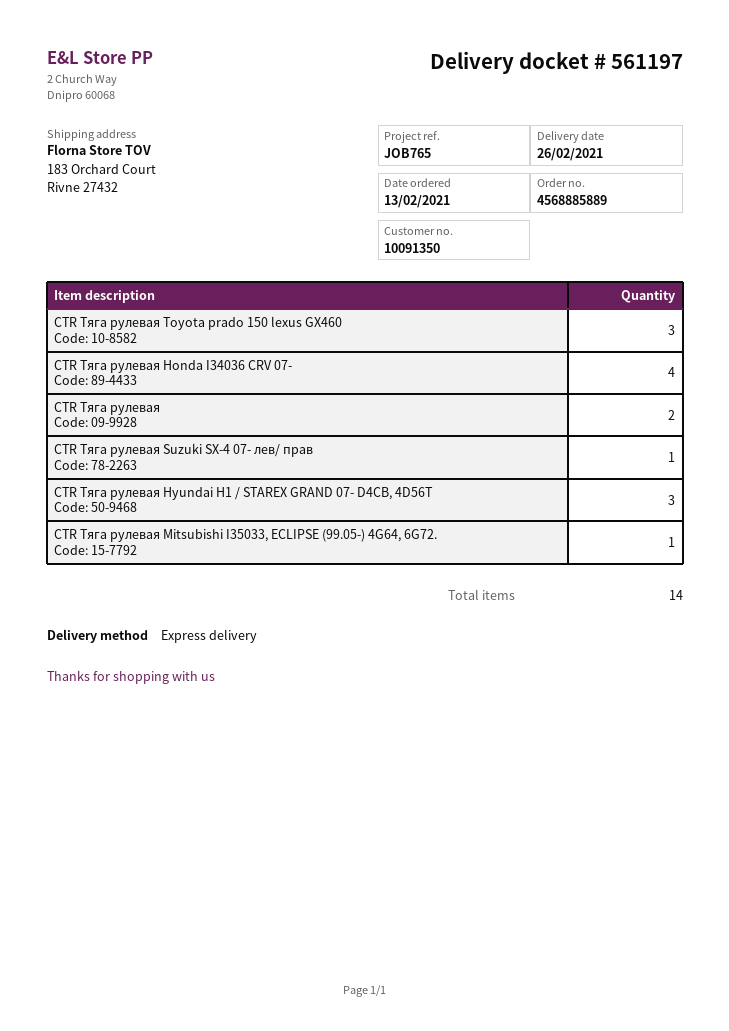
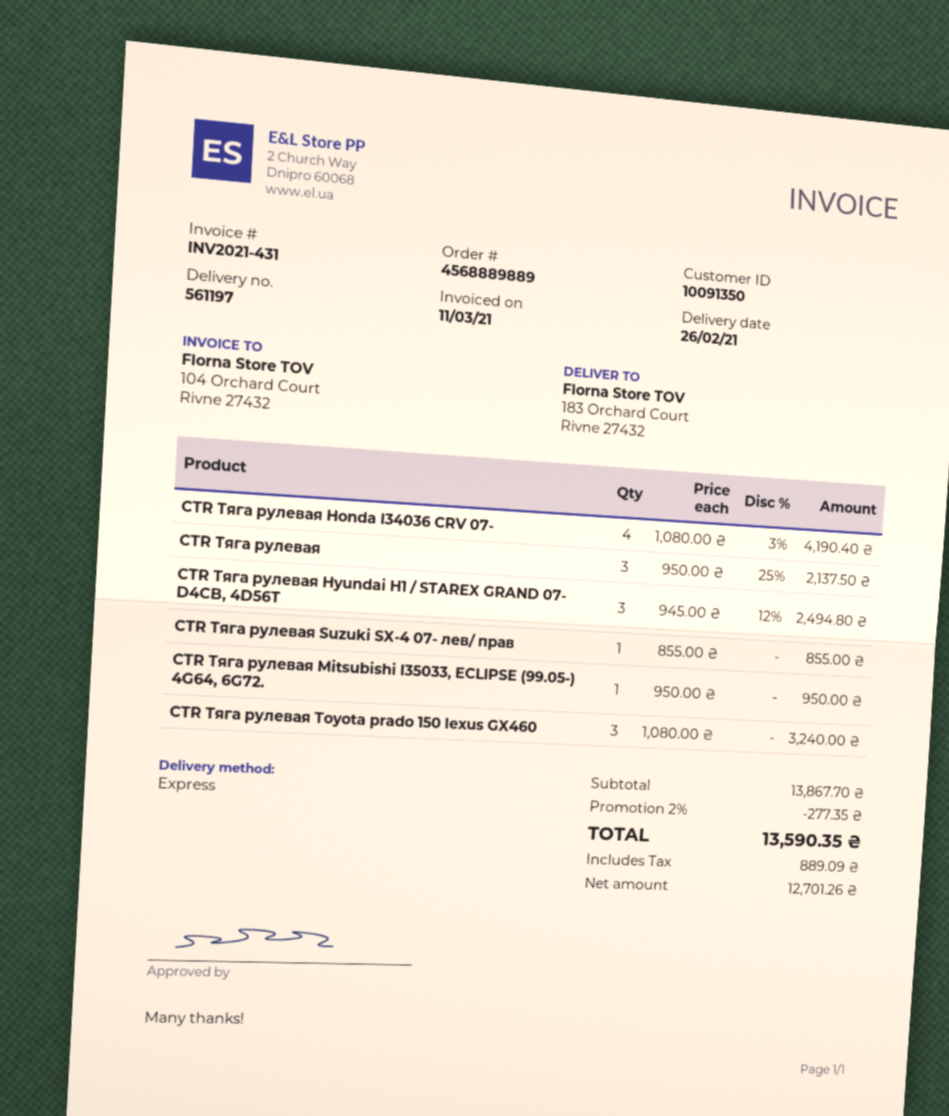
order number: 4568885889 -> 4568889889
CTR Тяга рулевая: 2 -> 3

